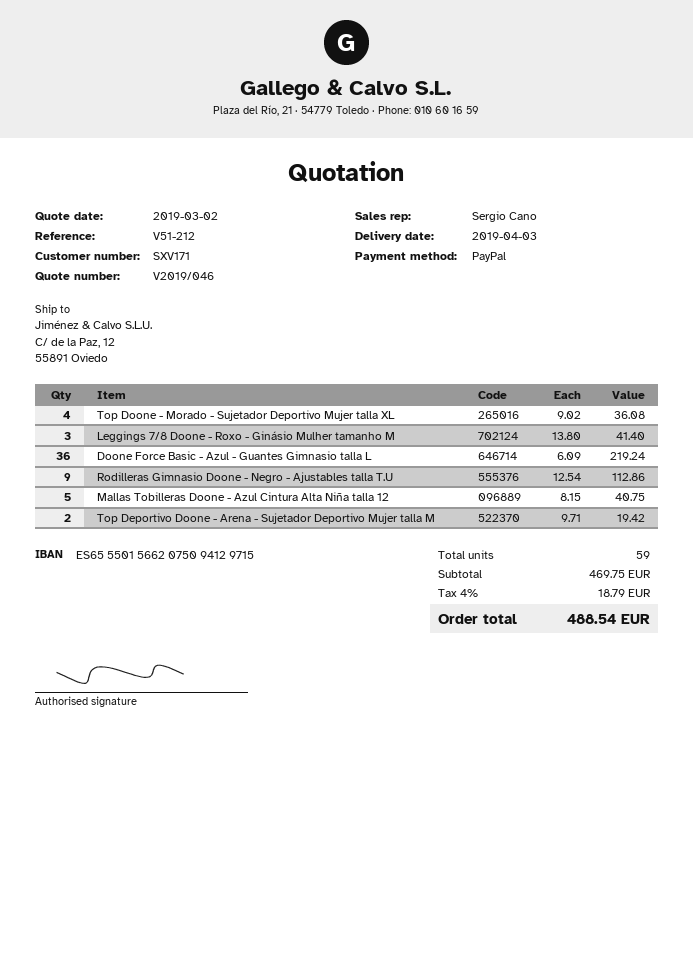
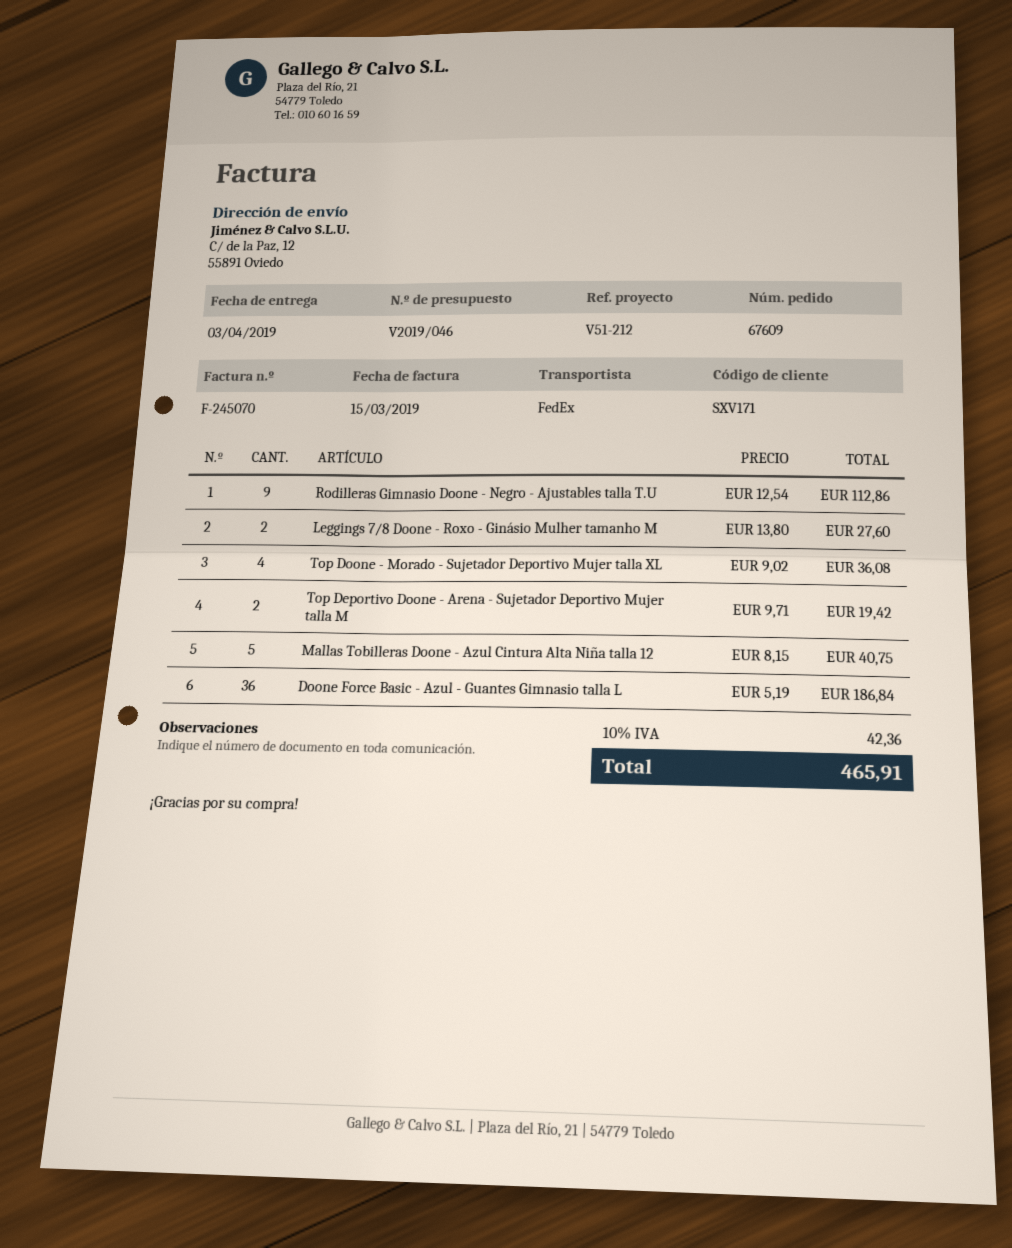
Leggings 7/8 Doone - Roxo - Ginásio Mulher tamanho M: 3 x 13.80 = 41.40 -> 2 x 13.80 = 27.60
Doone Force Basic - Azul - Guantes Gimnasio talla L: 36 x 6.09 = 219.24 -> 36 x 5.19 = 186.84
tax: 4% = 18.79 -> 10% = 42.36
total: 488.54 -> 465.91

